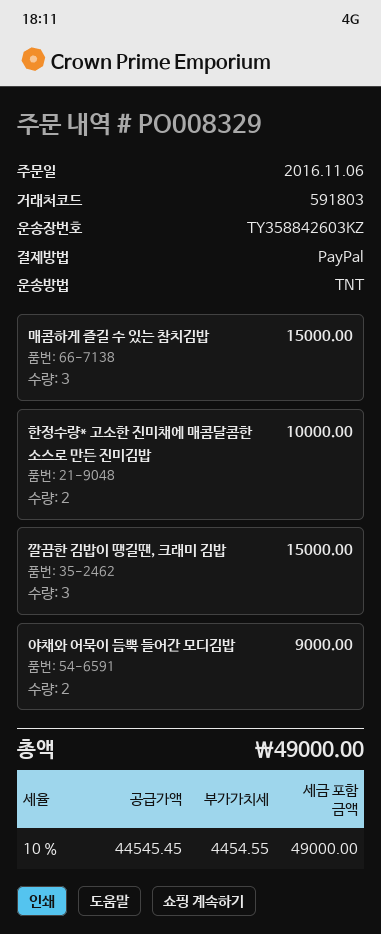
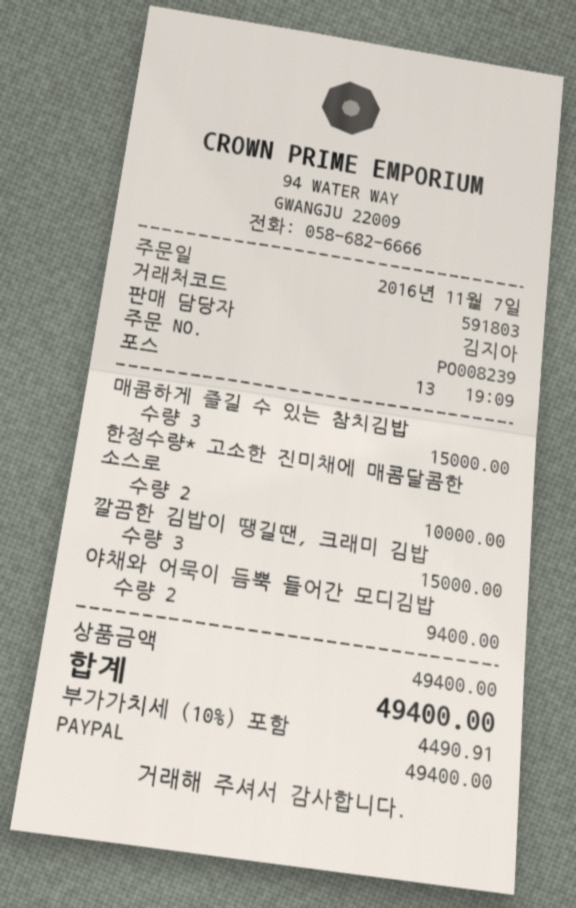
order number: PO008329 -> PO008239
order date: 2016-11-06 -> 2016-11-07
야채와 어묵이 듬뿍 들어간 모디김밥: 2 for 9000.00 -> 2 for 9400.00
tax: 10% = 4454.55 -> 10% = 4490.91
total: 49000.00 -> 49400.00

